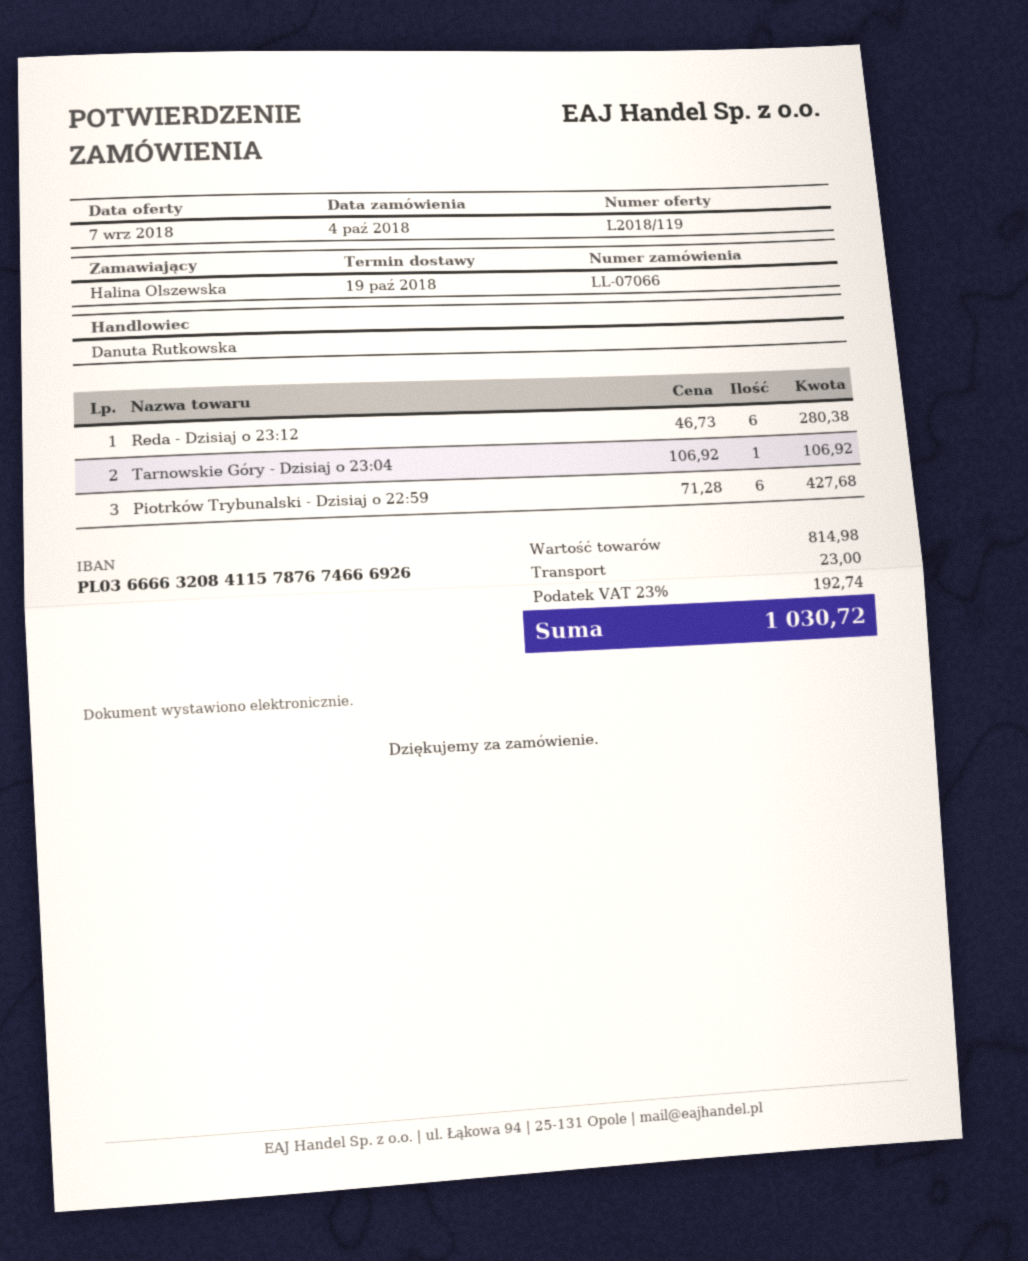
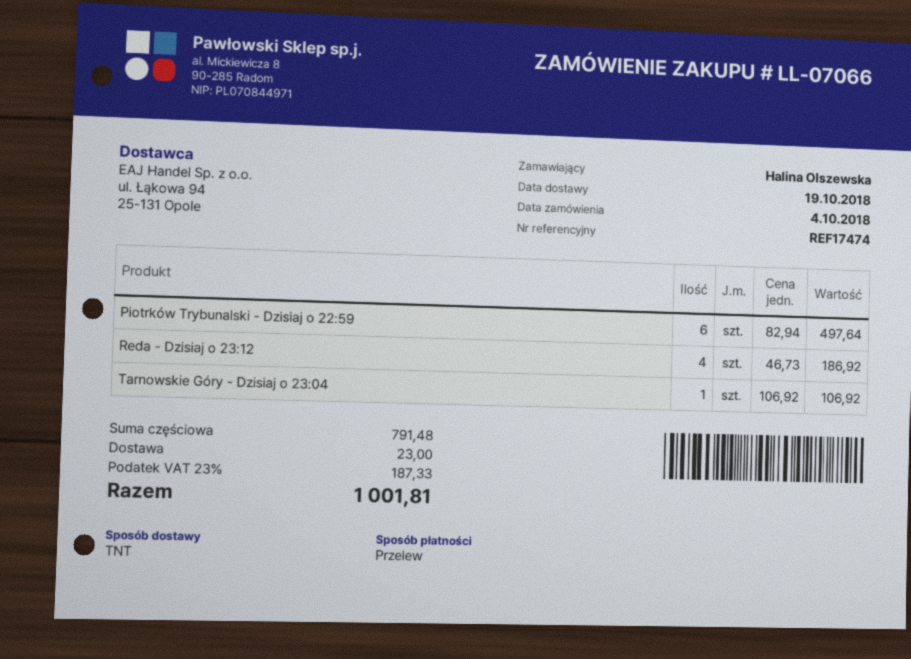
Reda - Dzisiaj o 23:12: 6 x 46.73 = 280.38 -> 4 x 46.73 = 186.92
Piotrków Trybunalski - Dzisiaj o 22:59: 6 x 71.28 = 427.68 -> 6 x 82.94 = 497.64
subtotal: 814.98 -> 791.48
tax: 23% = 192.74 -> 23% = 187.33
total: 1030.72 -> 1001.81

